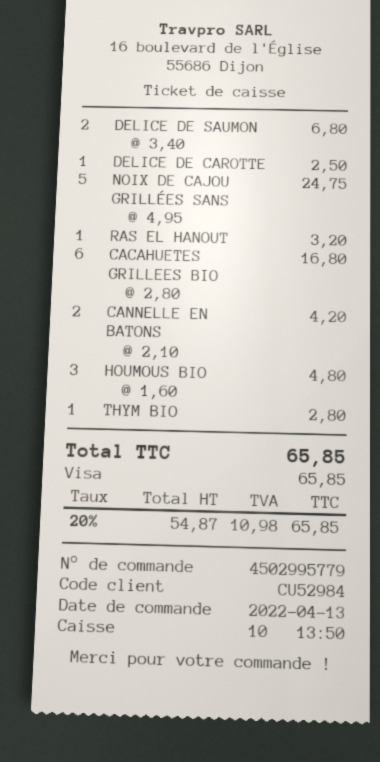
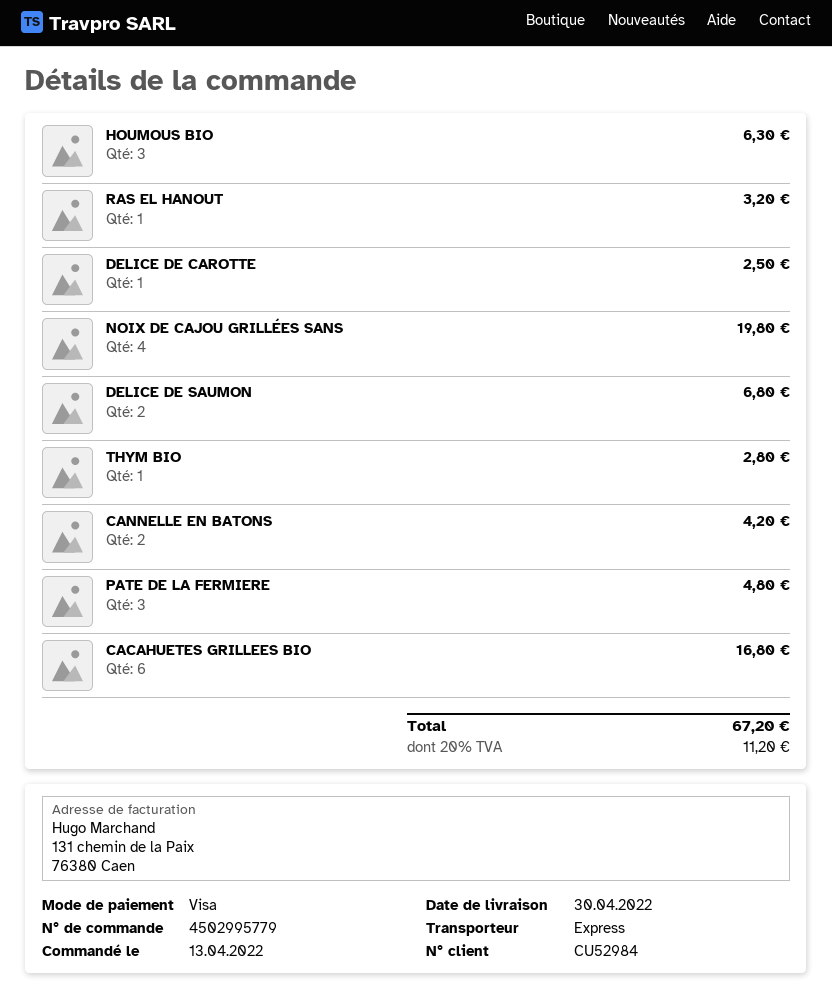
NOIX DE CAJOU GRILLÉES SANS: 5 for 24.75 -> 4 for 19.80
HOUMOUS BIO: 3 for 4.80 -> 3 for 6.30
PATE DE LA FERMIERE: none -> 3 for 4.80
tax: 20% = 10.98 -> 20% = 11.20
total: 65.85 -> 67.20

